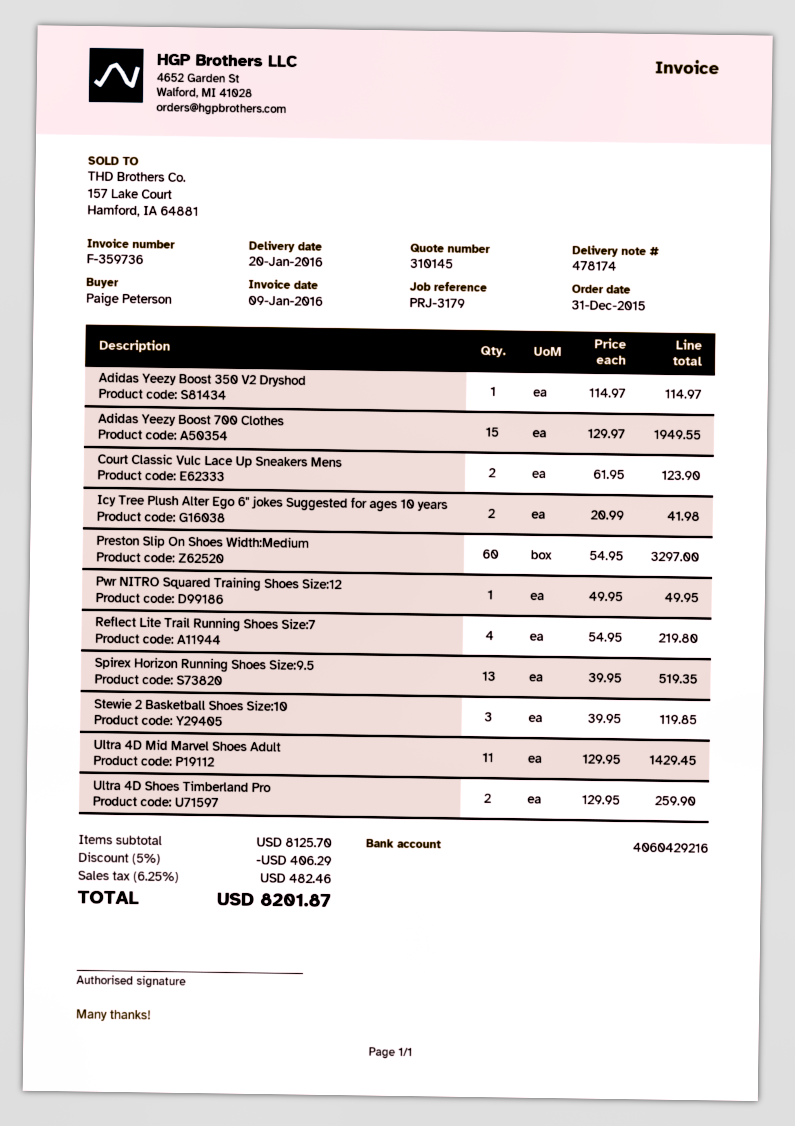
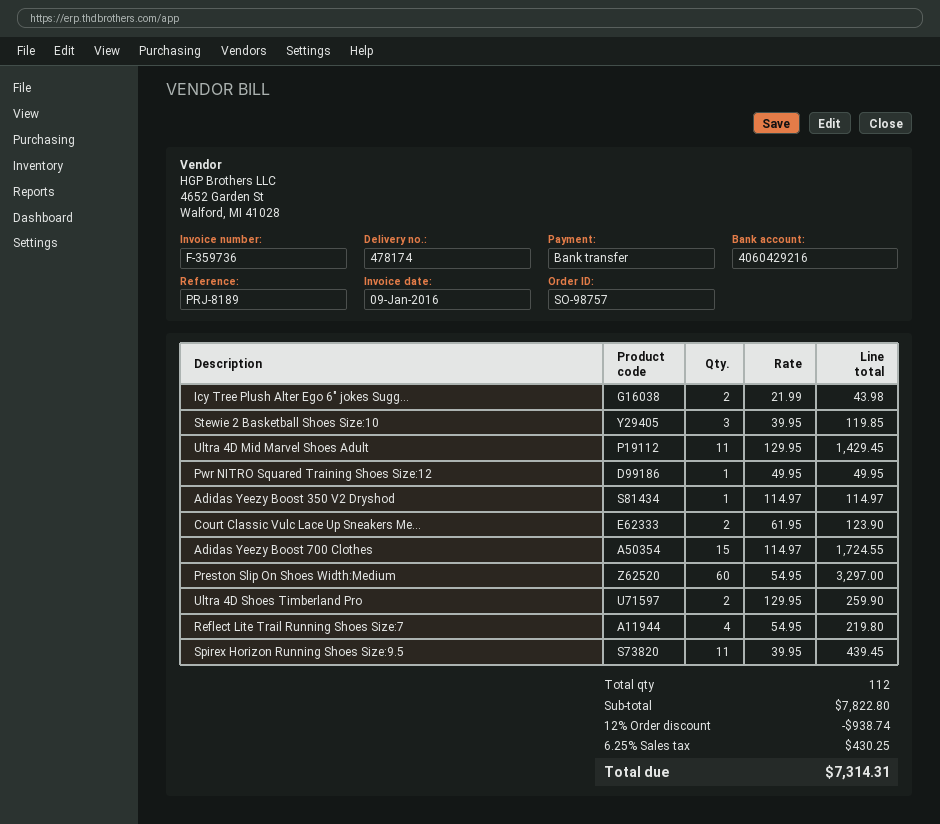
reference: PRJ-3179 -> PRJ-8189
Adidas Yeezy Boost 700 Clothes: 15 x 129.97 = 1949.55 -> 15 x 114.97 = 1724.55
Icy Tree Plush Alter Ego 6" jokes Suggested for ages 10 years: 2 x 20.99 = 41.98 -> 2 x 21.99 = 43.98
Spirex Horizon Running Shoes Size:9.5: 13 x 39.95 = 519.35 -> 11 x 39.95 = 439.45
subtotal: 8125.70 -> 7822.80
discount: 5% = 406.29 -> 12% = 938.74
tax: 6.25% = 482.46 -> 6.25% = 430.25
total: 8201.87 -> 7314.31

